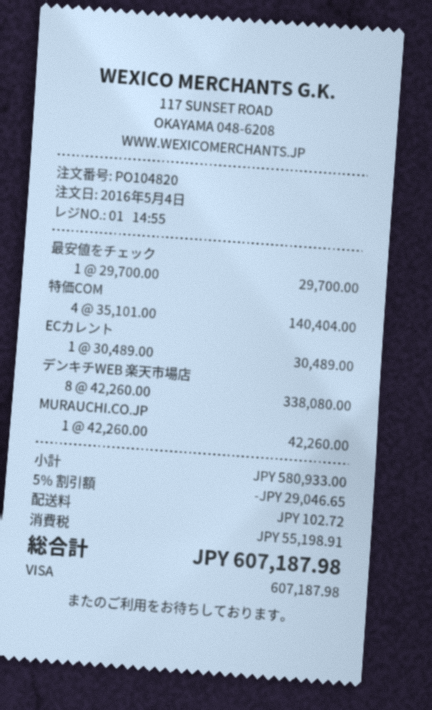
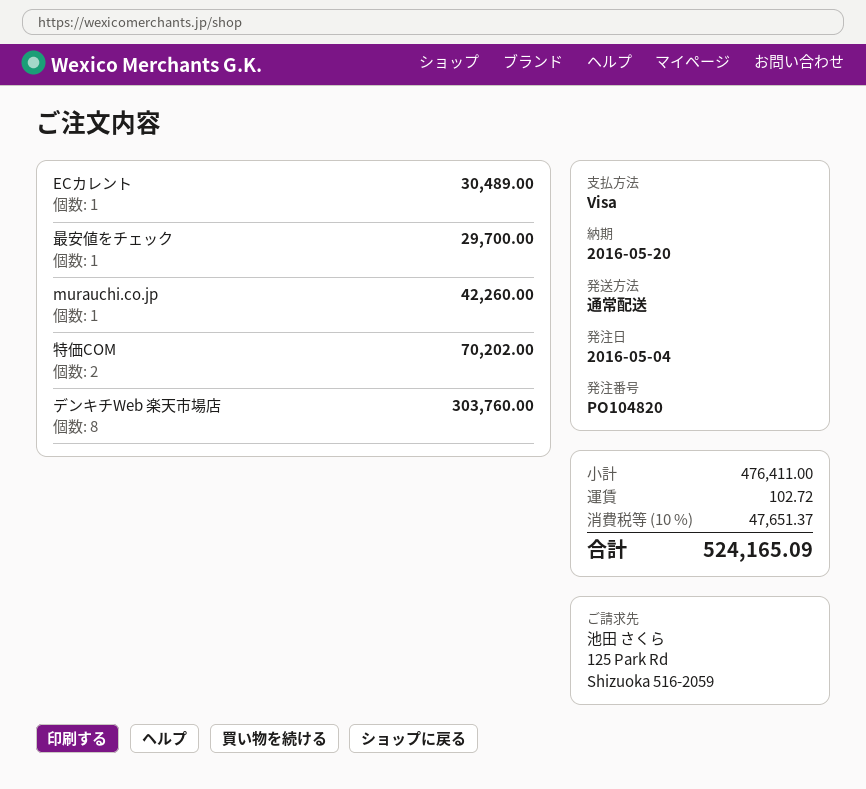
特価COM: 4 for 140404.00 -> 2 for 70202.00
デンキチWEB 楽天市場店: 8 for 338080.00 -> 8 for 303760.00
subtotal: 580933.00 -> 476411.00
discount: 5% = 29046.65 -> none
tax: 55198.91 -> 47651.37
total: 607187.98 -> 524165.09

